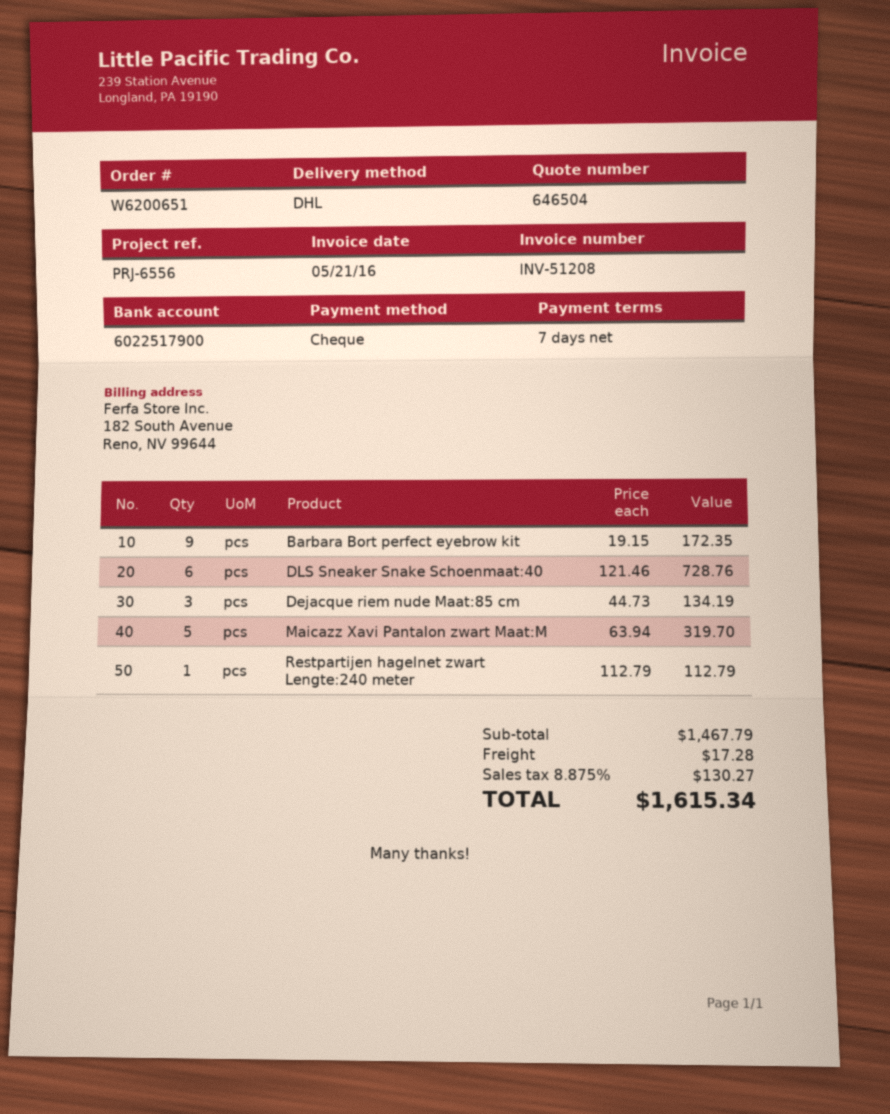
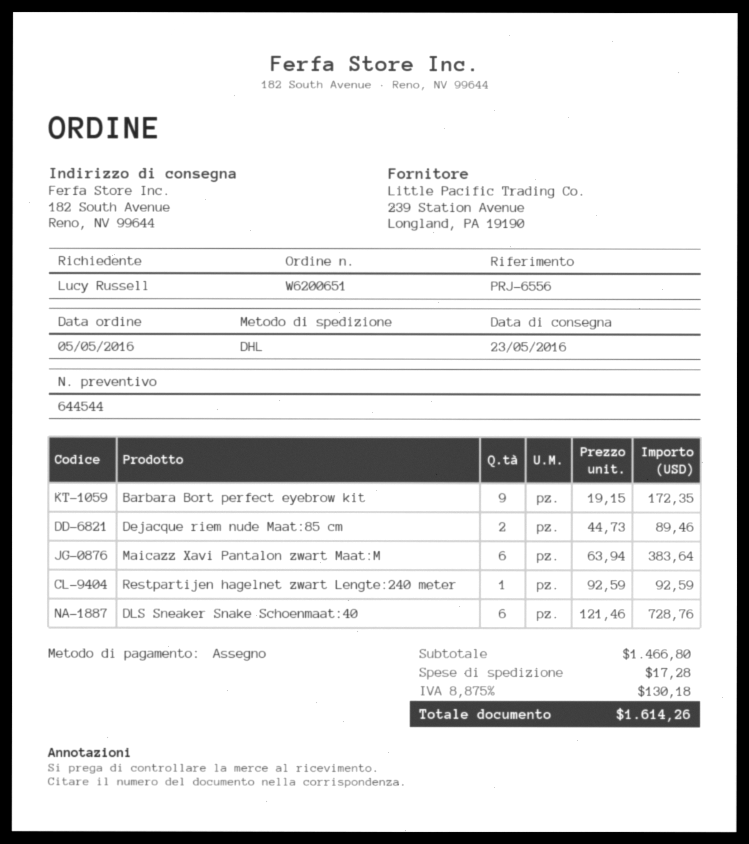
quote number: 646504 -> 644544
Dejacque riem nude Maat:85 cm: 3 x 44.73 = 134.19 -> 2 x 44.73 = 89.46
Maicazz Xavi Pantalon zwart Maat:M: 5 x 63.94 = 319.70 -> 6 x 63.94 = 383.64
Restpartijen hagelnet zwart Lengte:240 meter: 1 x 112.79 = 112.79 -> 1 x 92.59 = 92.59
subtotal: 1467.79 -> 1466.80
tax: 8.875% = 130.27 -> 8.875% = 130.18
total: 1615.34 -> 1614.26

